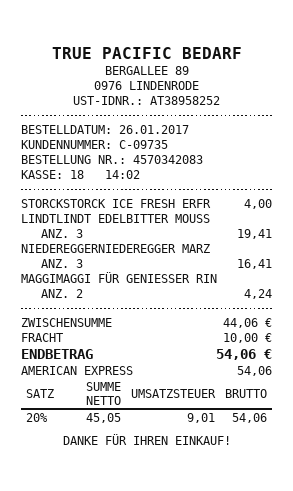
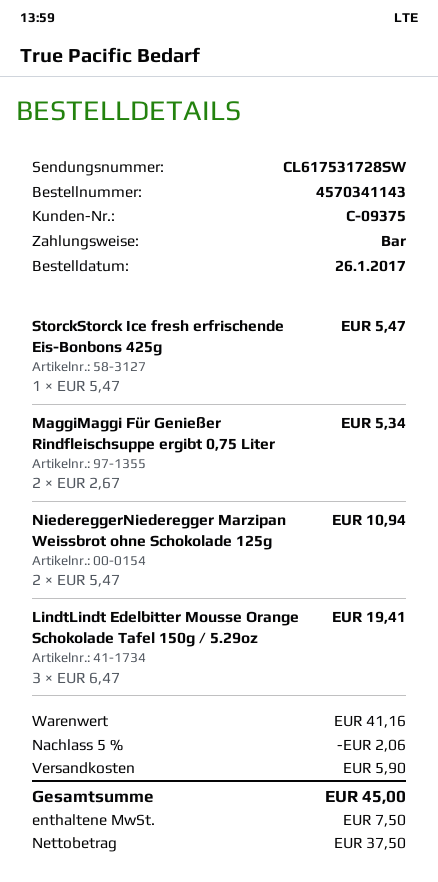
order number: 4570342083 -> 4570341143
customer number: C-09735 -> C-09375
payment method: American Express -> cash
STORCKSTORCK ICE FRESH ERFR: 1 for 4.00 -> 1 for 5.47
NIEDEREGGERNIEDEREGGER MARZ: 3 for 16.41 -> 2 for 10.94
MAGGIMAGGI FÜR GENIESSER RIN: 2 for 4.24 -> 2 for 5.34
subtotal: 44.06 -> 41.16
discount: none -> 5% = 2.06
shipping: 10.00 -> 5.90
net: 45.05 -> 37.50
tax: 9.01 -> 7.50
total: 54.06 -> 45.00

